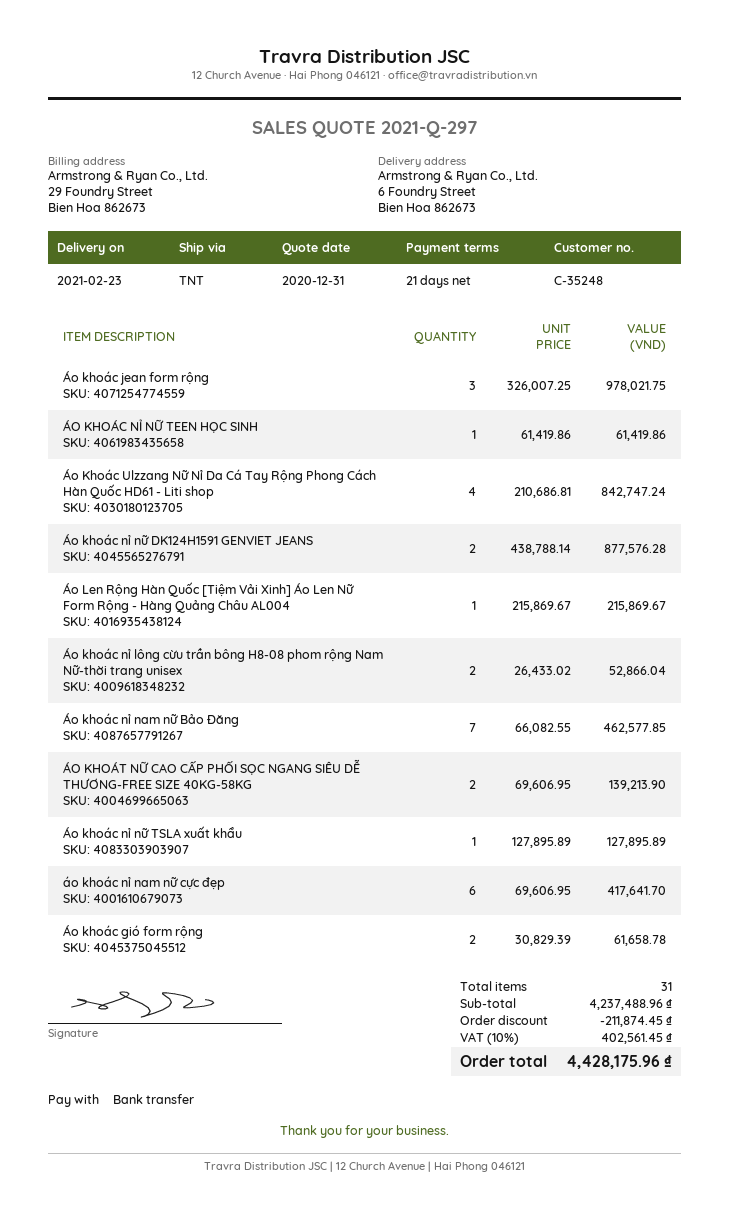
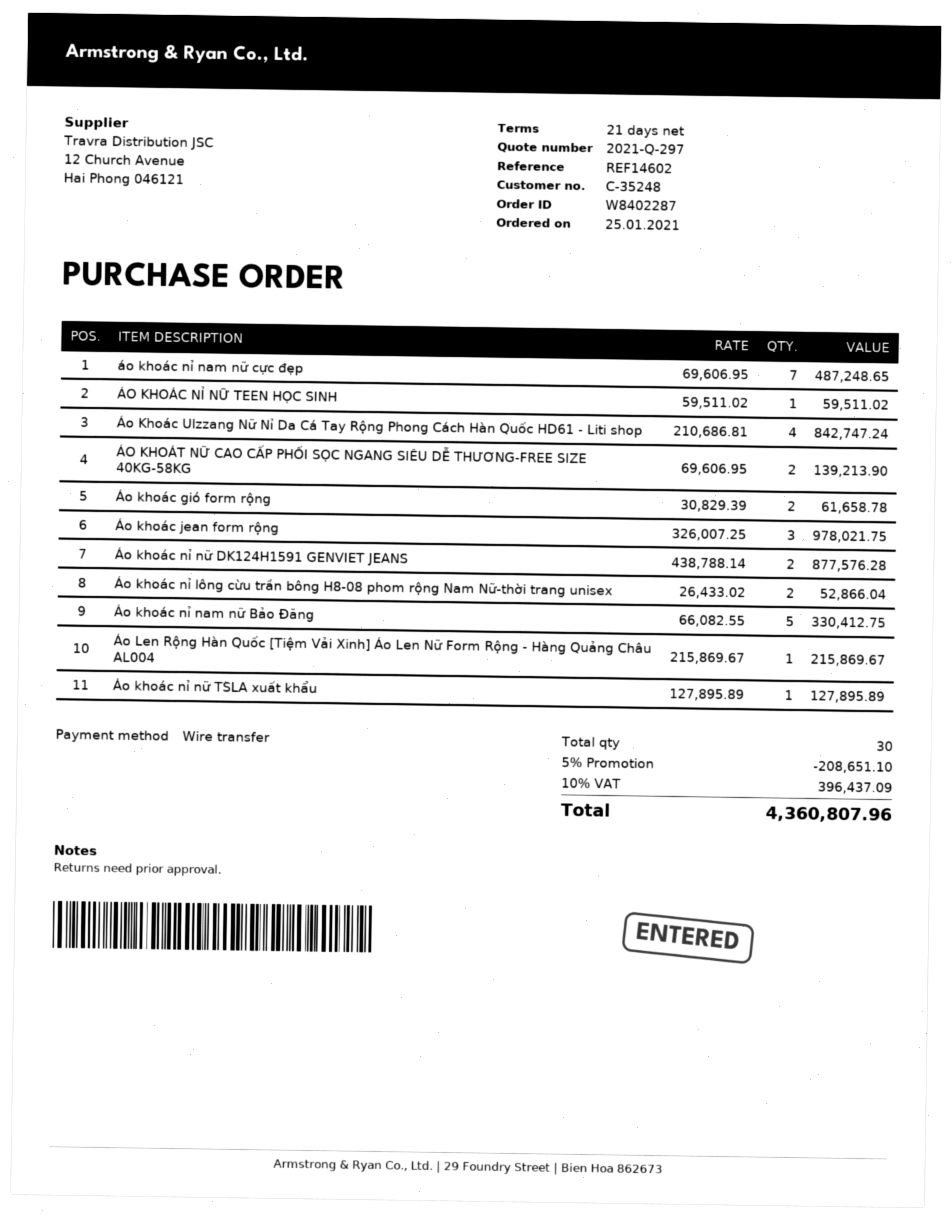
ÁO KHOÁC NỈ NỮ TEEN HỌC SINH: 1 x 61419.86 = 61419.86 -> 1 x 59511.02 = 59511.02
Áo khoác nỉ nam nữ Bảo Đăng: 7 x 66082.55 = 462577.85 -> 5 x 66082.55 = 330412.75
áo khoác nỉ nam nữ cực đẹp: 6 x 69606.95 = 417641.70 -> 7 x 69606.95 = 487248.65
total quantity: 31 -> 30
discount: 211874.45 -> 208651.10
tax: 10% = 402561.45 -> 10% = 396437.09
total: 4428175.96 -> 4360807.96

